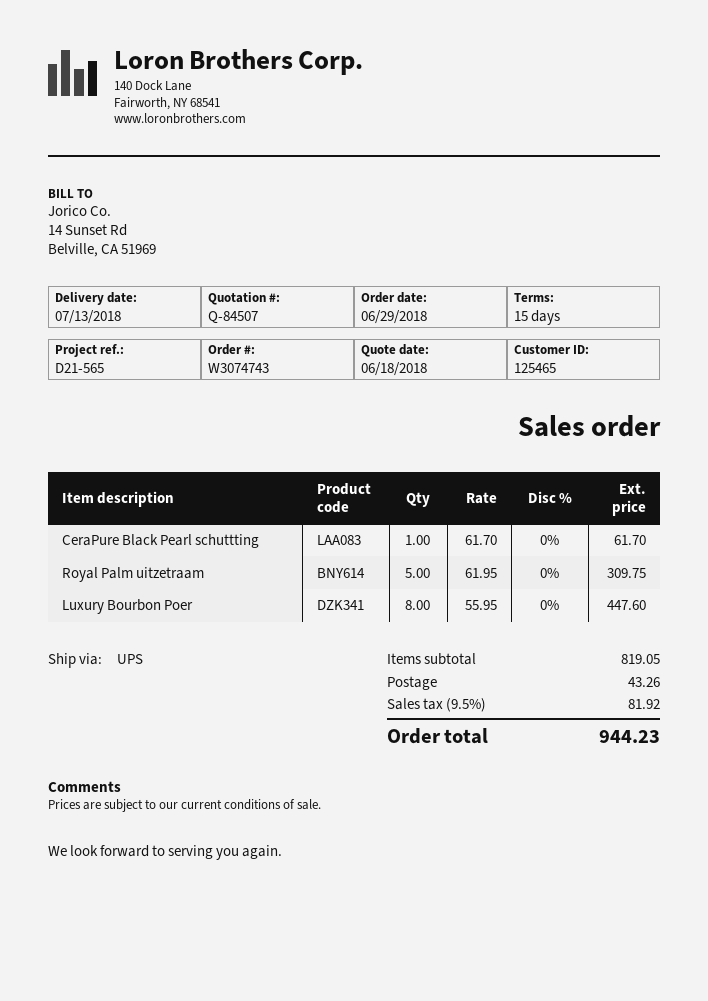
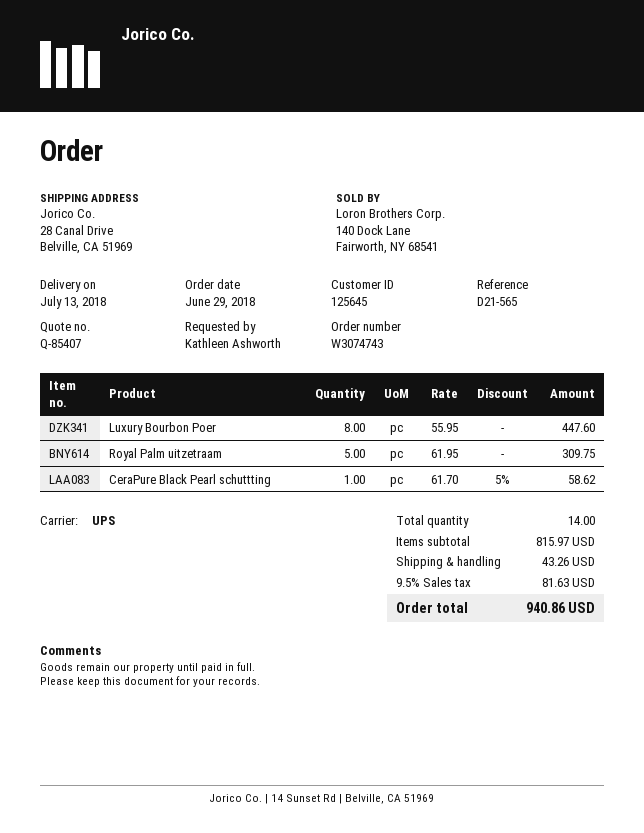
quote number: Q-84507 -> Q-85407
customer number: 125465 -> 125645
CeraPure Black Pearl schuttting: 1 x 61.70 = 61.70 -> 1 x 61.70 - 5% = 58.62
subtotal: 819.05 -> 815.97
tax: 9.5% = 81.92 -> 9.5% = 81.63
total: 944.23 -> 940.86

